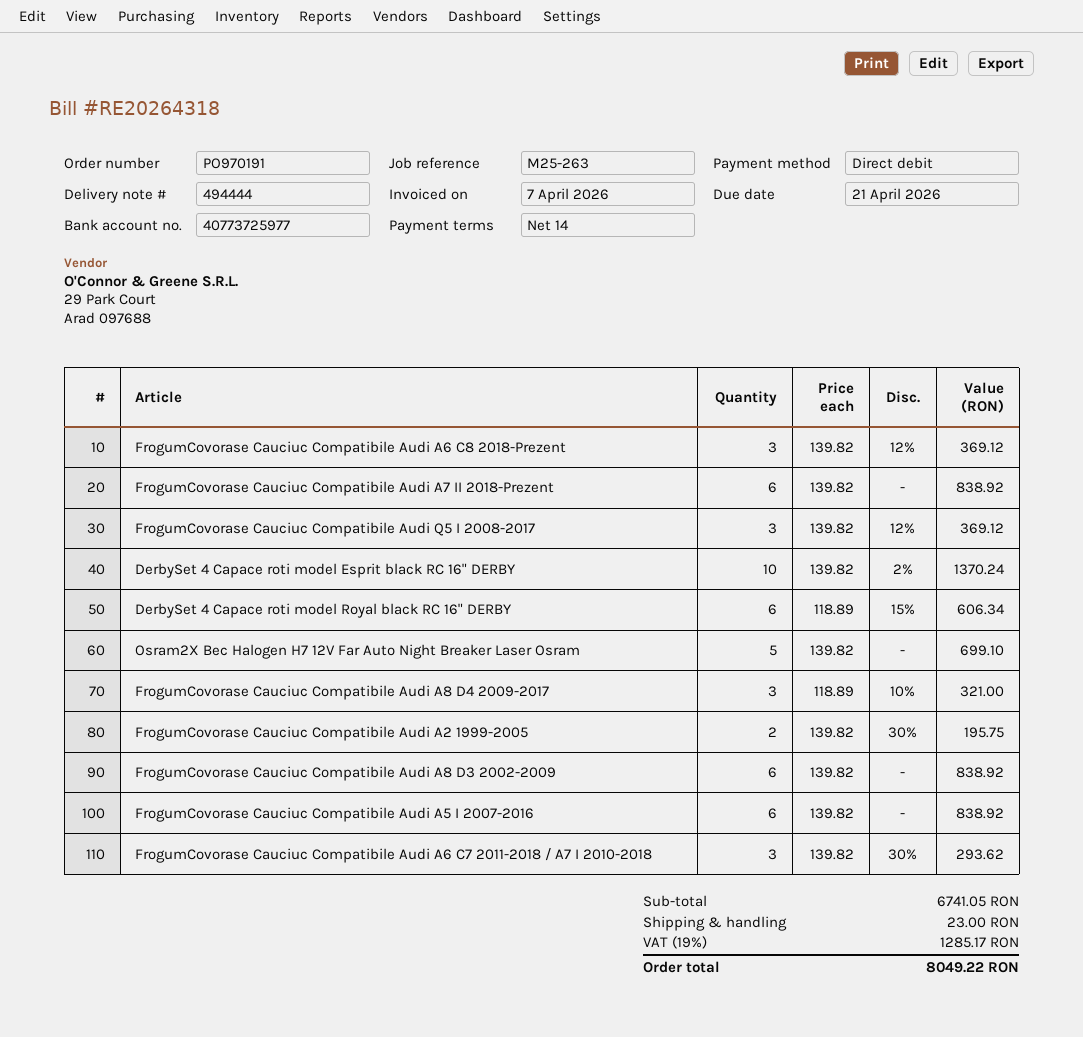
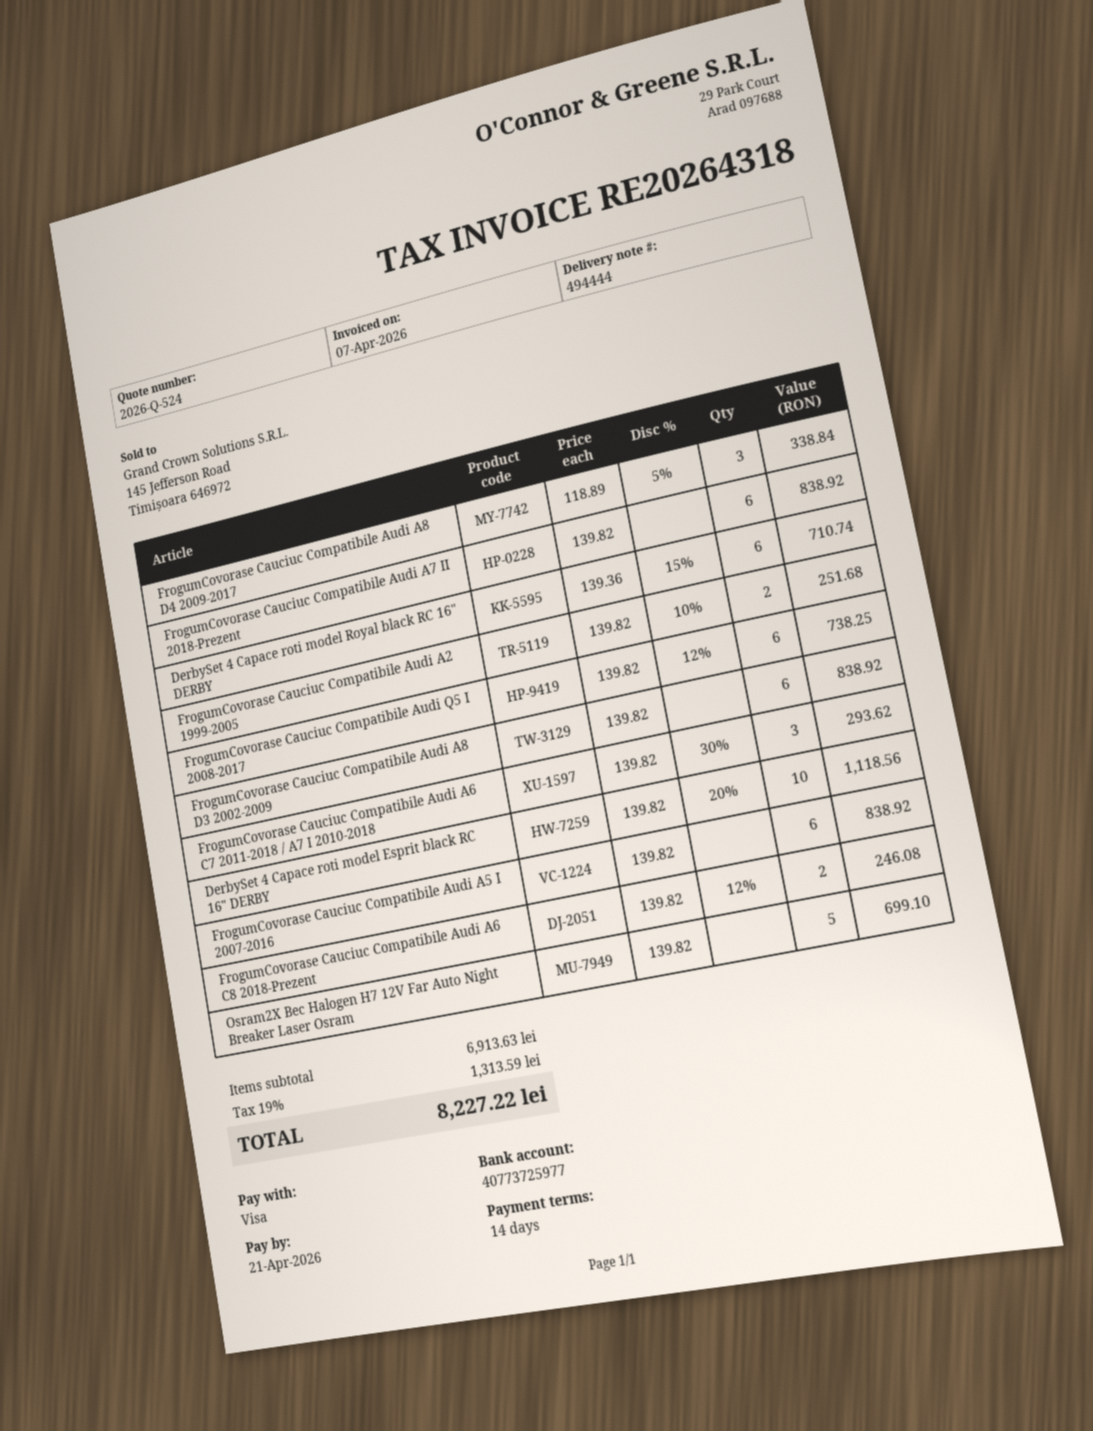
payment method: direct debit -> Visa
FrogumCovorase Cauciuc Compatibile Audi A6 C8 2018-Prezent: 3 x 139.82 - 12% = 369.12 -> 2 x 139.82 - 12% = 246.08
FrogumCovorase Cauciuc Compatibile Audi Q5 I 2008-2017: 3 x 139.82 - 12% = 369.12 -> 6 x 139.82 - 12% = 738.25
DerbySet 4 Capace roti model Esprit black RC 16" DERBY: 10 x 139.82 - 2% = 1370.24 -> 10 x 139.82 - 20% = 1118.56
DerbySet 4 Capace roti model Royal black RC 16" DERBY: 6 x 118.89 - 15% = 606.34 -> 6 x 139.36 - 15% = 710.74
FrogumCovorase Cauciuc Compatibile Audi A8 D4 2009-2017: 3 x 118.89 - 10% = 321.00 -> 3 x 118.89 - 5% = 338.84
FrogumCovorase Cauciuc Compatibile Audi A2 1999-2005: 2 x 139.82 - 30% = 195.75 -> 2 x 139.82 - 10% = 251.68
subtotal: 6741.05 -> 6913.63
shipping: 23.00 -> none
tax: 19% = 1285.17 -> 19% = 1313.59
total: 8049.22 -> 8227.22

